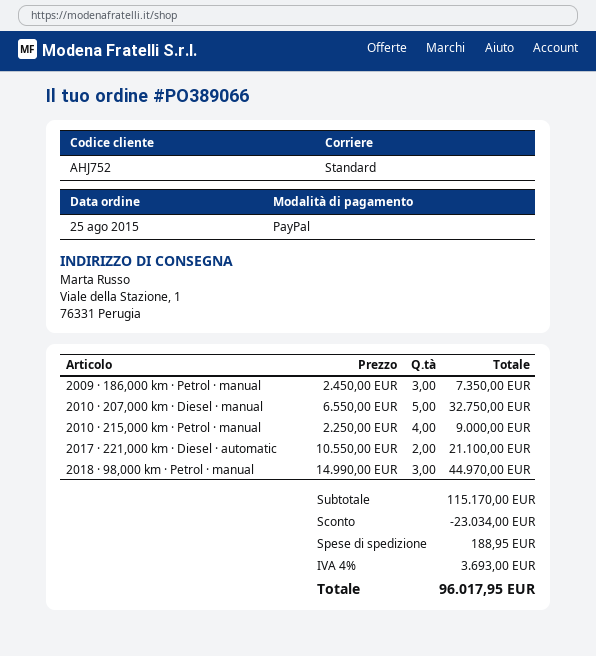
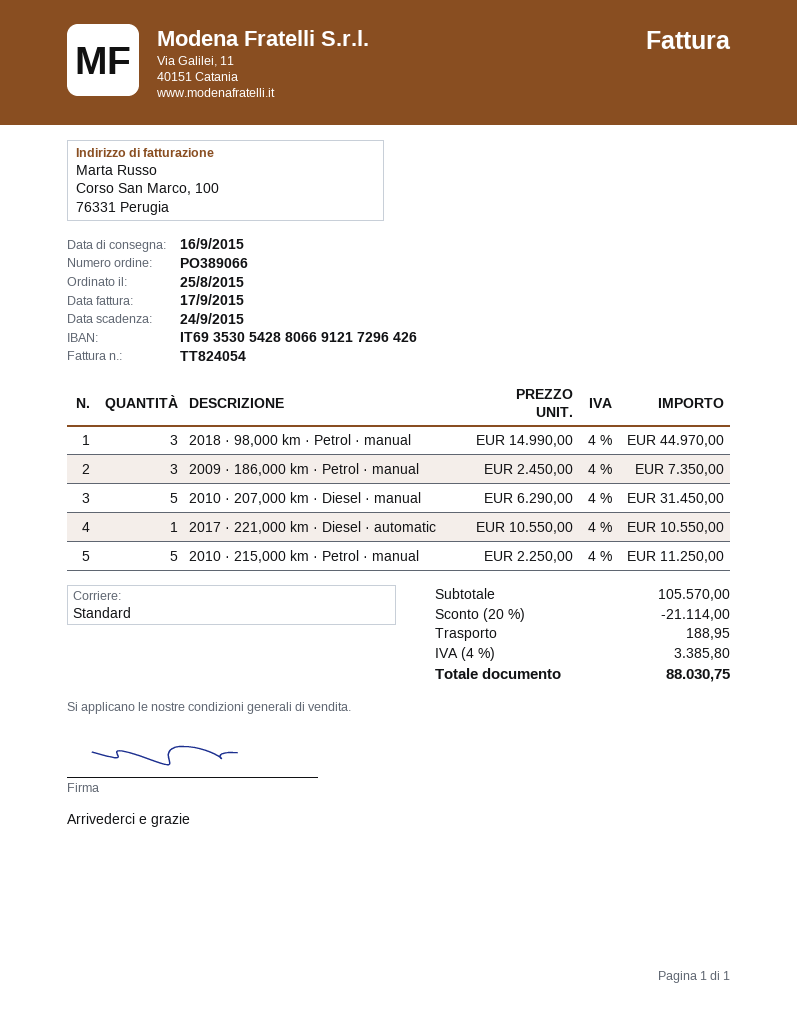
2010 · 207,000 km · Diesel · manual: 5 x 6550.00 = 32750.00 -> 5 x 6290.00 = 31450.00
2010 · 215,000 km · Petrol · manual: 4 x 2250.00 = 9000.00 -> 5 x 2250.00 = 11250.00
2017 · 221,000 km · Diesel · automatic: 2 x 10550.00 = 21100.00 -> 1 x 10550.00 = 10550.00
subtotal: 115170.00 -> 105570.00
discount: 23034.00 -> 21114.00
tax: 4% = 3693.00 -> 4% = 3385.80
total: 96017.95 -> 88030.75

